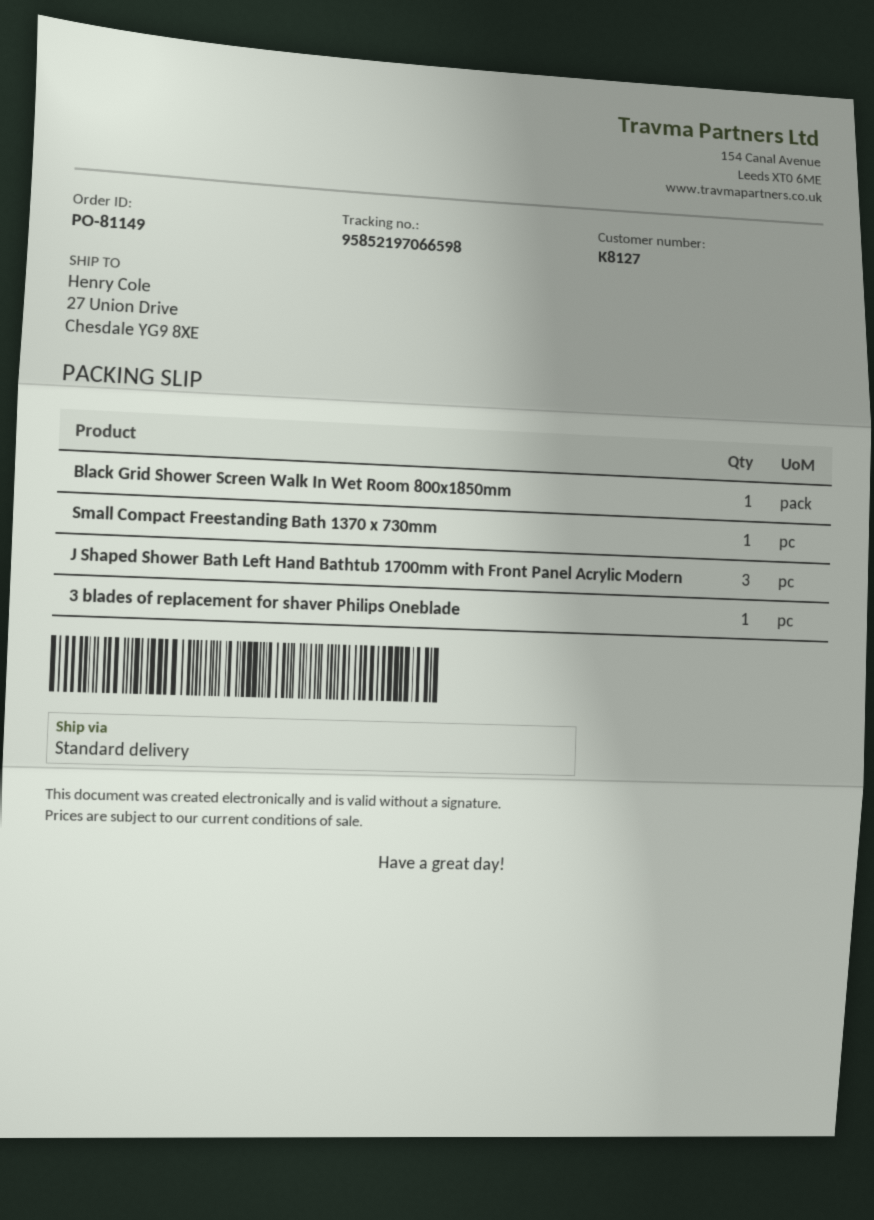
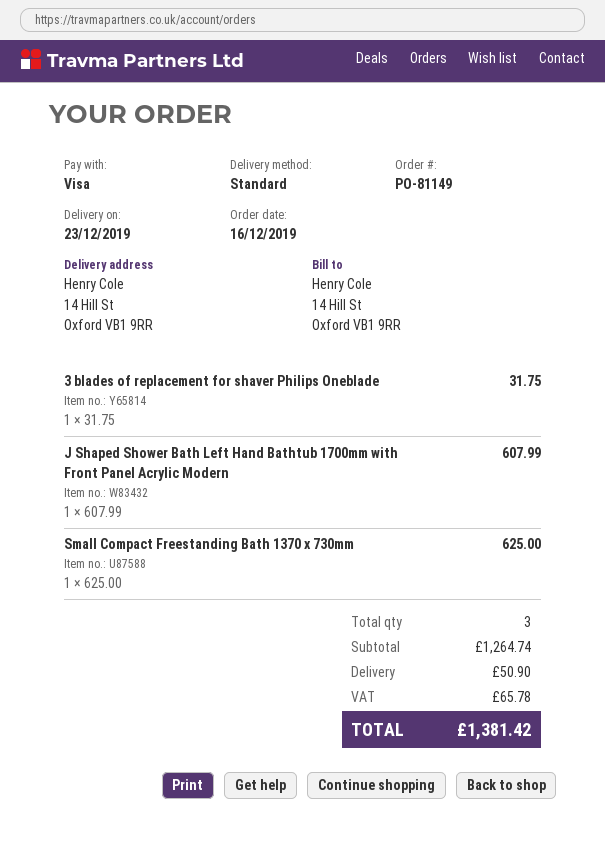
ship to: 27 Union Drive, Chesdale YG9 8XE -> 14 Hill St, Oxford VB1 9RR
Black Grid Shower Screen Walk In Wet Room 800x1850mm: 1 -> none
J Shaped Shower Bath Left Hand Bathtub 1700mm with Front Panel Acrylic Modern: 3 -> 1

